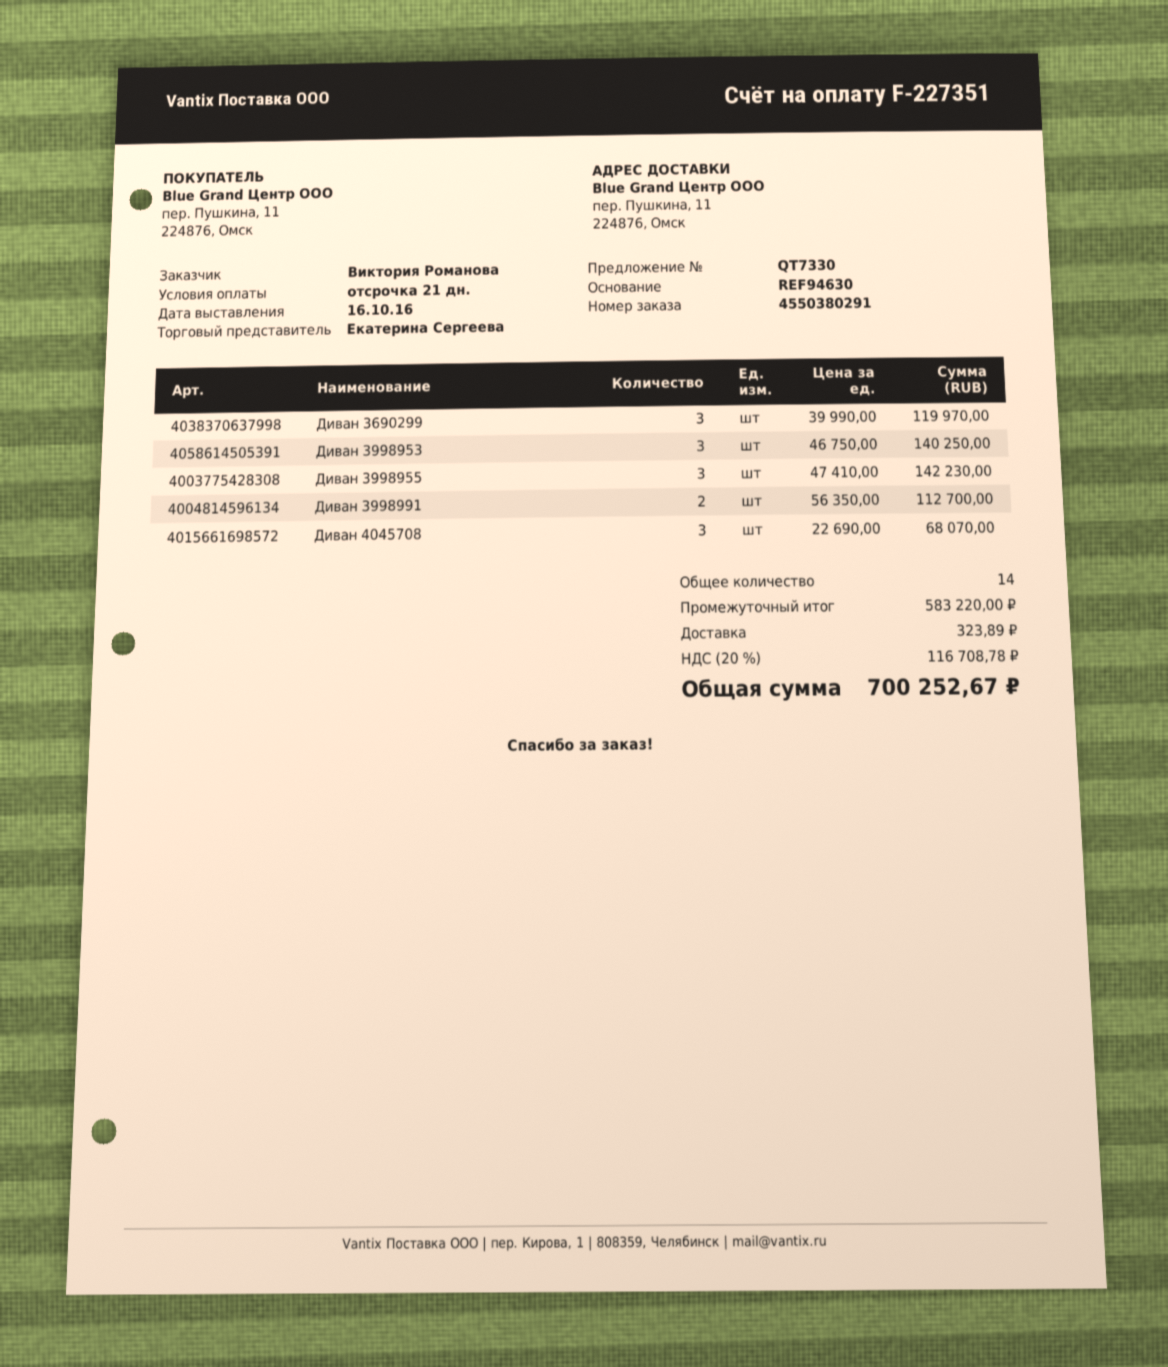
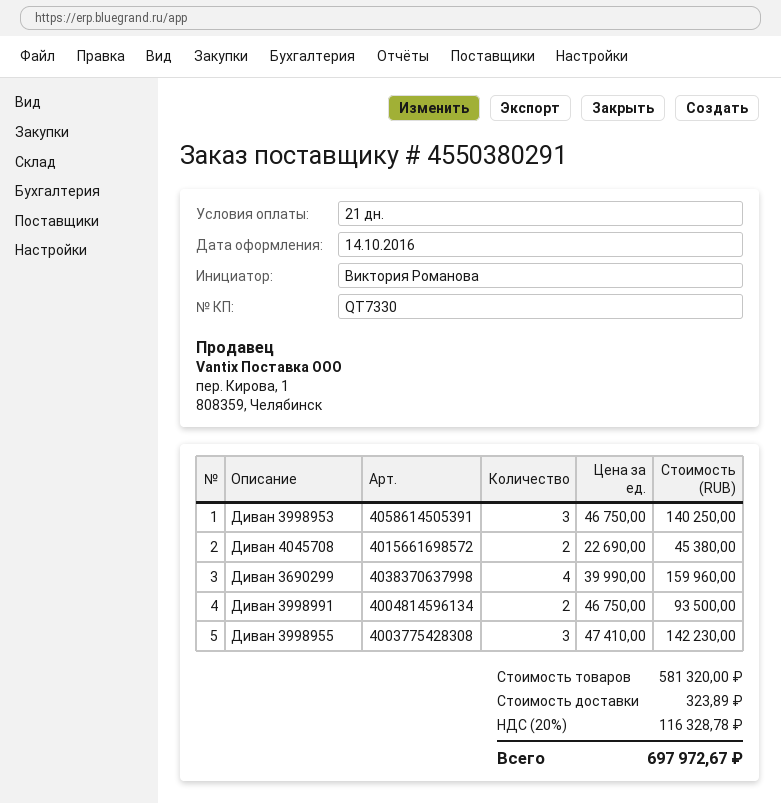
Диван 3690299: 3 x 39990.00 = 119970.00 -> 4 x 39990.00 = 159960.00
Диван 3998991: 2 x 56350.00 = 112700.00 -> 2 x 46750.00 = 93500.00
Диван 4045708: 3 x 22690.00 = 68070.00 -> 2 x 22690.00 = 45380.00
subtotal: 583220.00 -> 581320.00
tax: 20% = 116708.78 -> 20% = 116328.78
total: 700252.67 -> 697972.67

